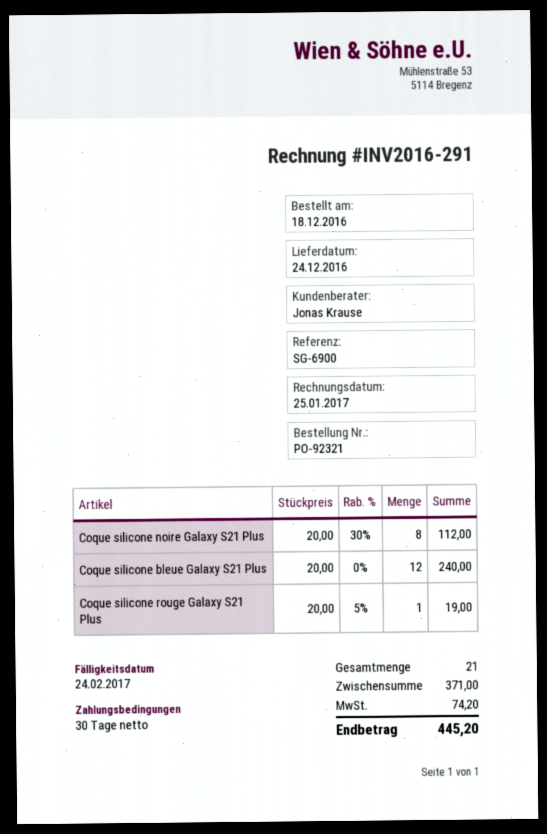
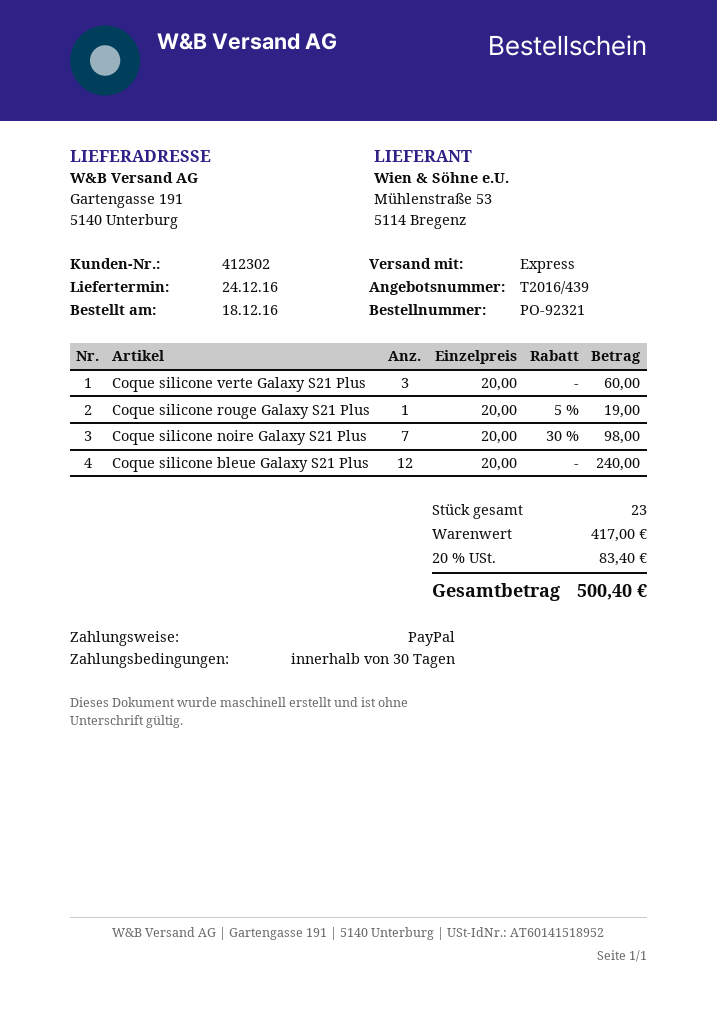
Coque silicone noire Galaxy S21 Plus: 8 x 20.00 - 30% = 112.00 -> 7 x 20.00 - 30% = 98.00
Coque silicone verte Galaxy S21 Plus: none -> 3 x 20.00 = 60.00
total quantity: 21 -> 23
subtotal: 371.00 -> 417.00
tax: 74.20 -> 83.40
total: 445.20 -> 500.40

